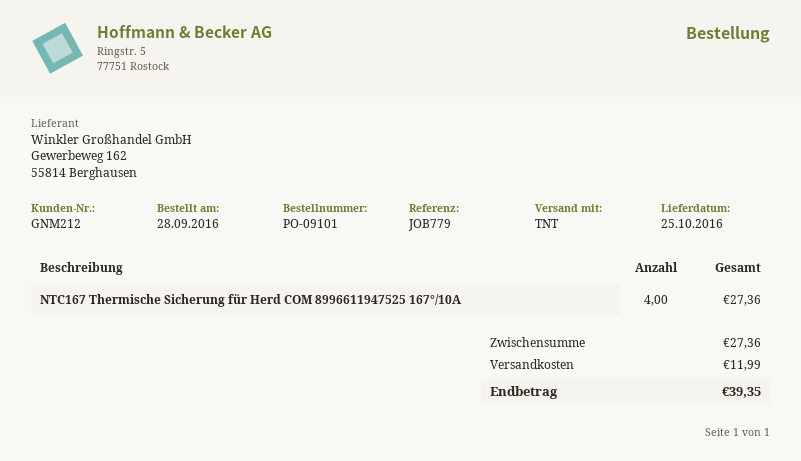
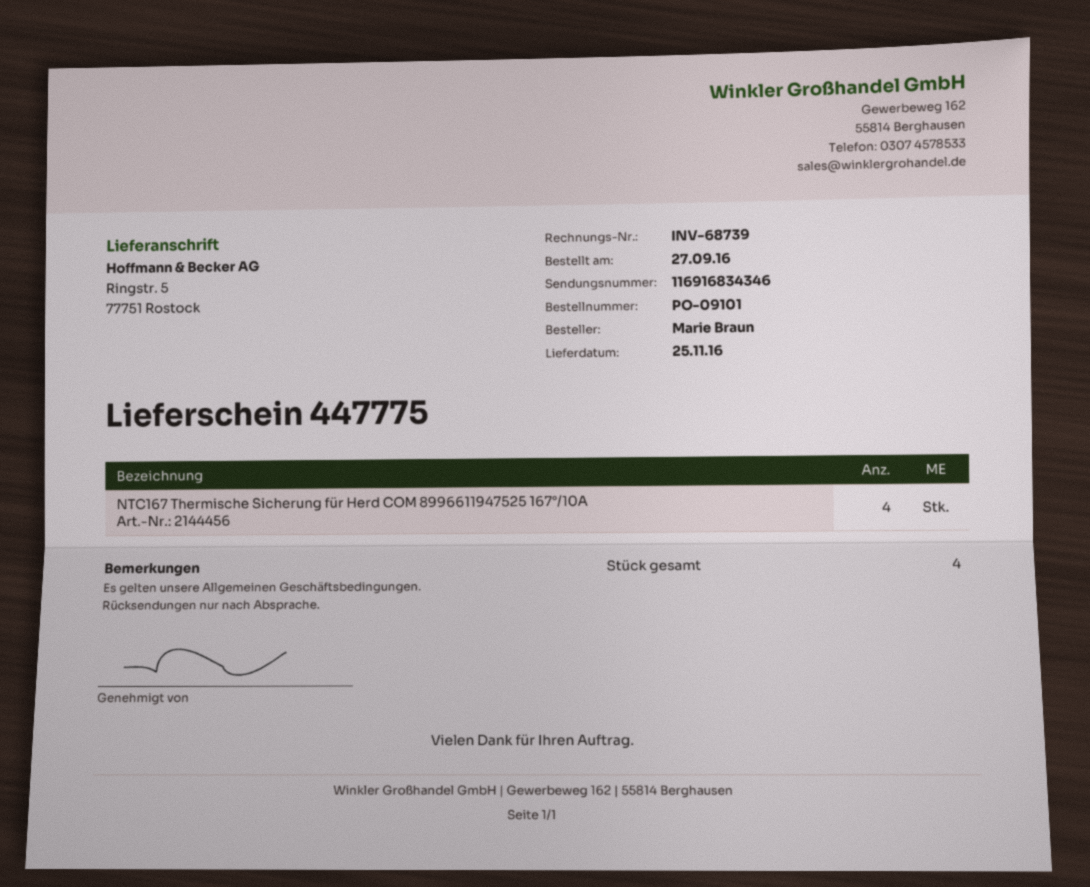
order date: 2016-09-28 -> 2016-09-27
delivery date: 2016-10-25 -> 2016-11-25

